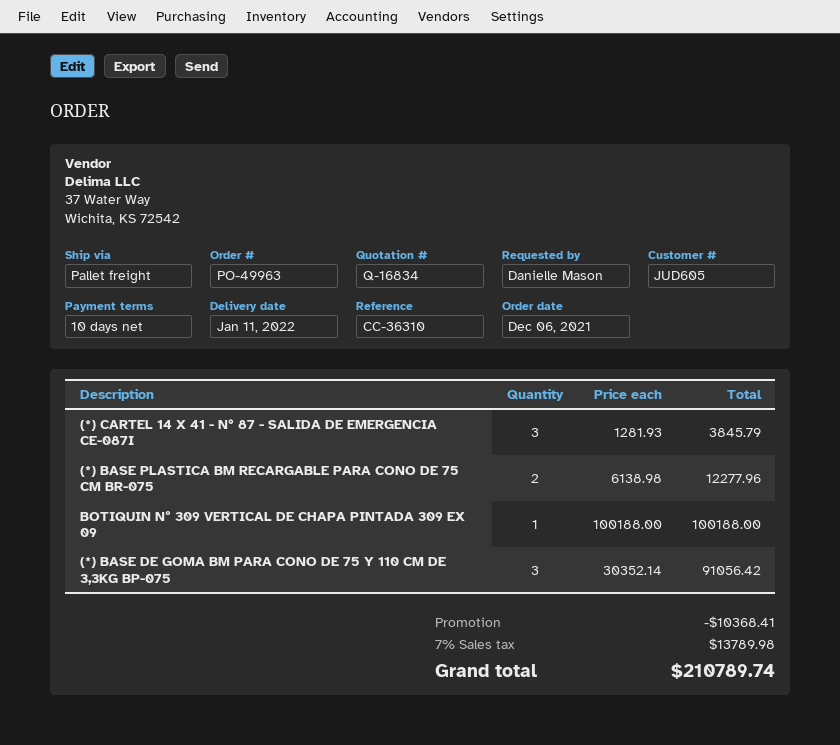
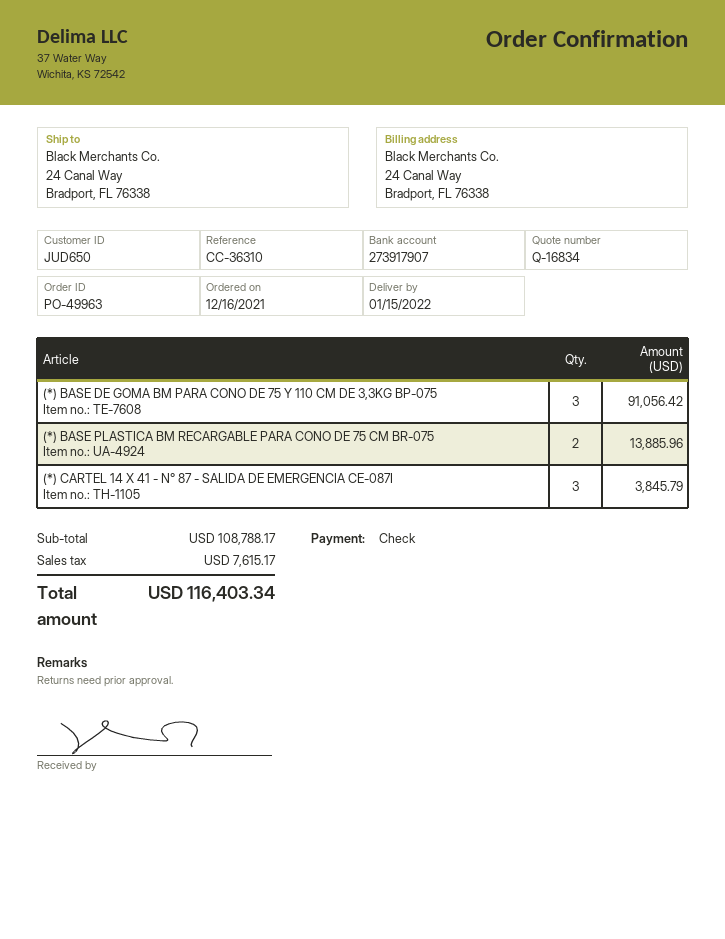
order date: 2021-12-06 -> 2021-12-16
delivery date: 2022-01-11 -> 2022-01-15
customer number: JUD605 -> JUD650
(*) BASE PLASTICA BM RECARGABLE PARA CONO DE 75 CM BR-075: 2 for 12277.96 -> 2 for 13885.96
BOTIQUIN Nº 309 VERTICAL DE CHAPA PINTADA 309 EX 09: 1 for 100188.00 -> none
discount: 10368.41 -> none
tax: 13789.98 -> 7615.17
total: 210789.74 -> 116403.34

